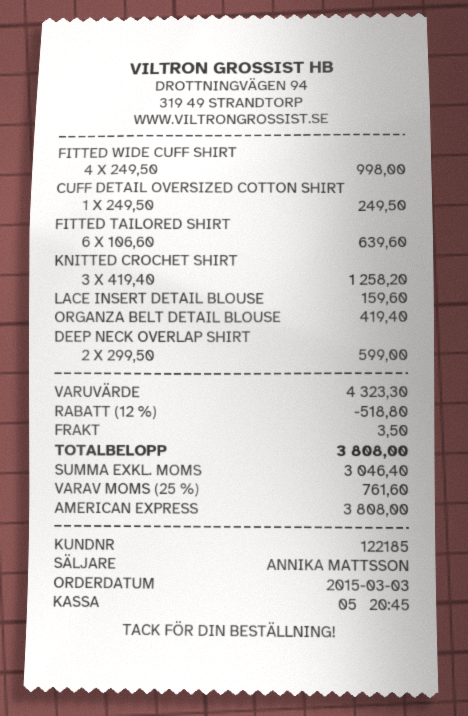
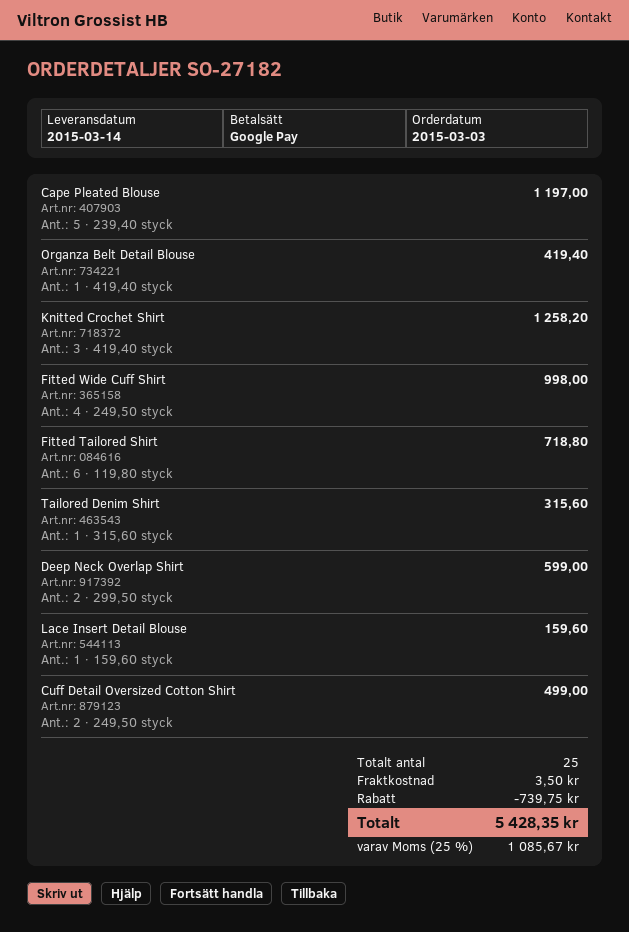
payment method: American Express -> Google Pay
CUFF DETAIL OVERSIZED COTTON SHIRT: 1 x 249.50 = 249.50 -> 2 x 249.50 = 499.00
FITTED TAILORED SHIRT: 6 x 106.60 = 639.60 -> 6 x 119.80 = 718.80
Cape Pleated Blouse: none -> 5 x 239.40 = 1197.00
Tailored Denim Shirt: none -> 1 x 315.60 = 315.60
discount: 518.80 -> 739.75
tax: 25% = 761.60 -> 25% = 1085.67
total: 3808.00 -> 5428.35

